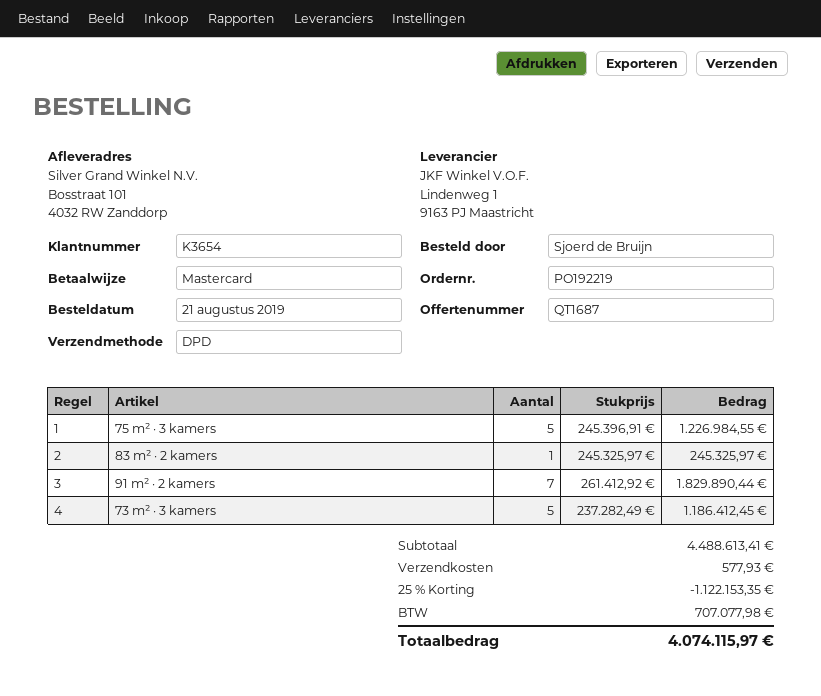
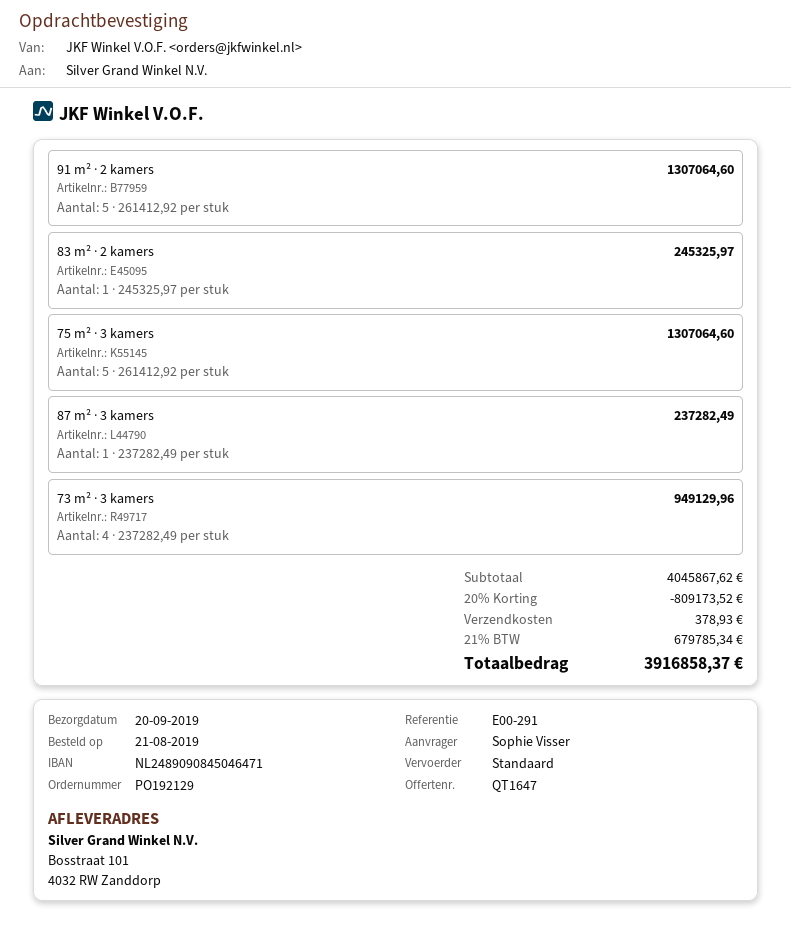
quote number: QT1687 -> QT1647
order number: PO192219 -> PO192129
ordered by: Sjoerd de Bruijn -> Sophie Visser
shipping method: DPD -> standard
75 m² · 3 kamers: 5 x 245396.91 = 1226984.55 -> 5 x 261412.92 = 1307064.60
91 m² · 2 kamers: 7 x 261412.92 = 1829890.44 -> 5 x 261412.92 = 1307064.60
73 m² · 3 kamers: 5 x 237282.49 = 1186412.45 -> 4 x 237282.49 = 949129.96
87 m² · 3 kamers: none -> 1 x 237282.49 = 237282.49
subtotal: 4488613.41 -> 4045867.62
discount: 25% = 1122153.35 -> 20% = 809173.52
shipping: 577.93 -> 378.93
tax: 707077.98 -> 679785.34
total: 4074115.97 -> 3916858.37

